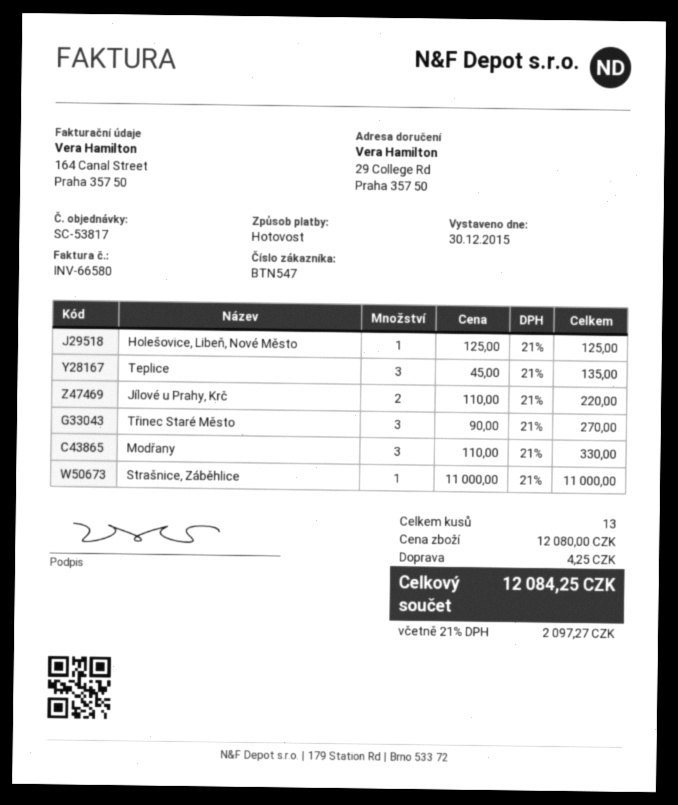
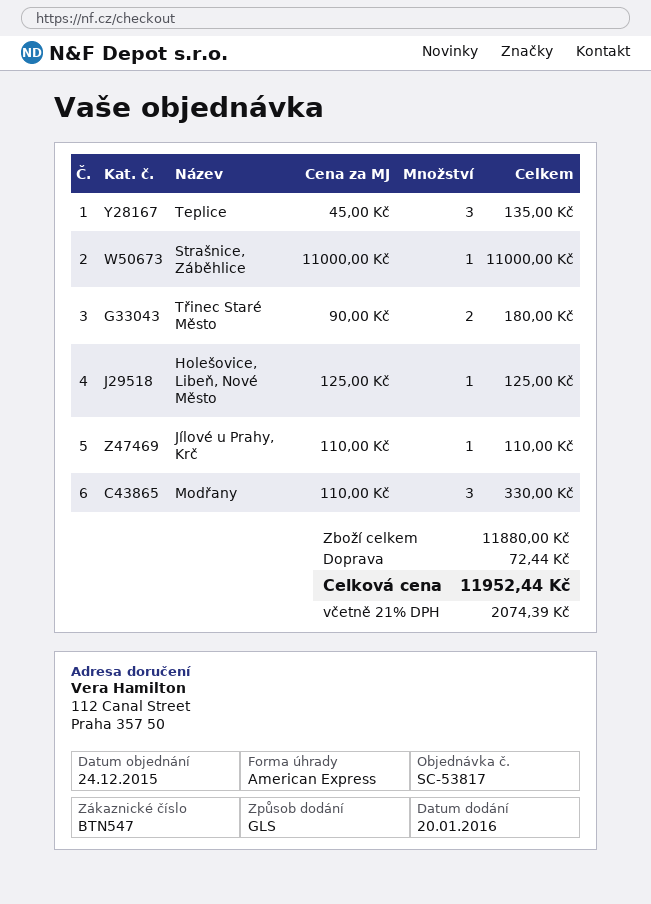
payment method: cash -> American Express
ship to: 29 College Rd, Praha 357 50 -> 112 Canal Street, Praha 357 50
Jílové u Prahy, Krč: 2 x 110.00 = 220.00 -> 1 x 110.00 = 110.00
Třinec Staré Město: 3 x 90.00 = 270.00 -> 2 x 90.00 = 180.00
subtotal: 12080.00 -> 11880.00
shipping: 4.25 -> 72.44
tax: 21% = 2097.27 -> 21% = 2074.39
total: 12084.25 -> 11952.44

